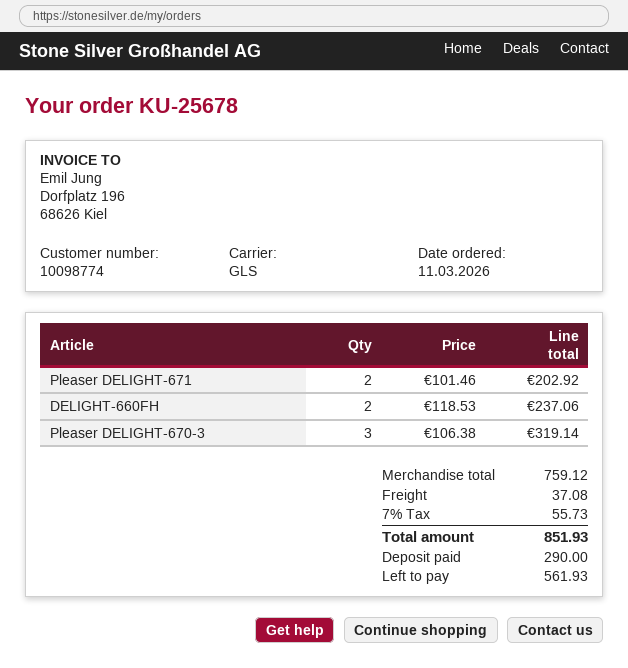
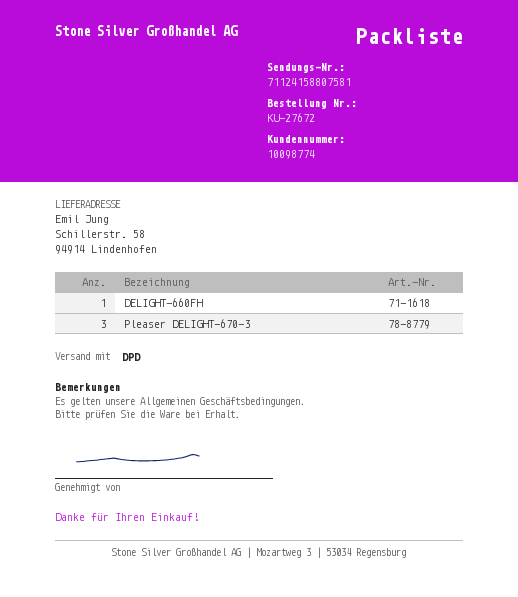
order number: KU-25678 -> KU-27672
shipping method: GLS -> DPD
Pleaser DELIGHT-671: 2 -> none
DELIGHT-660FH: 2 -> 1

